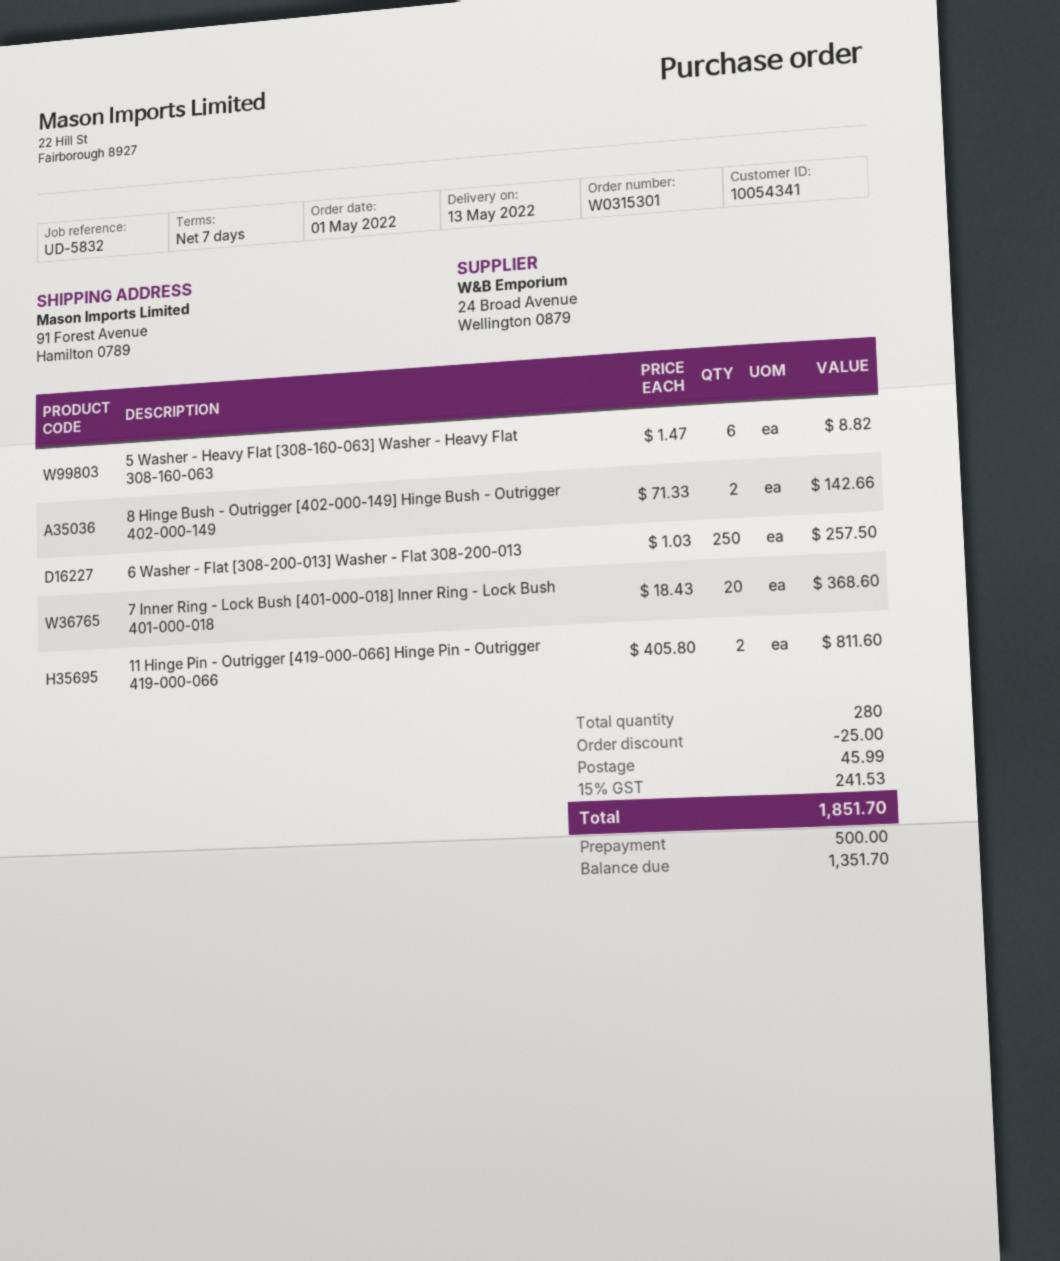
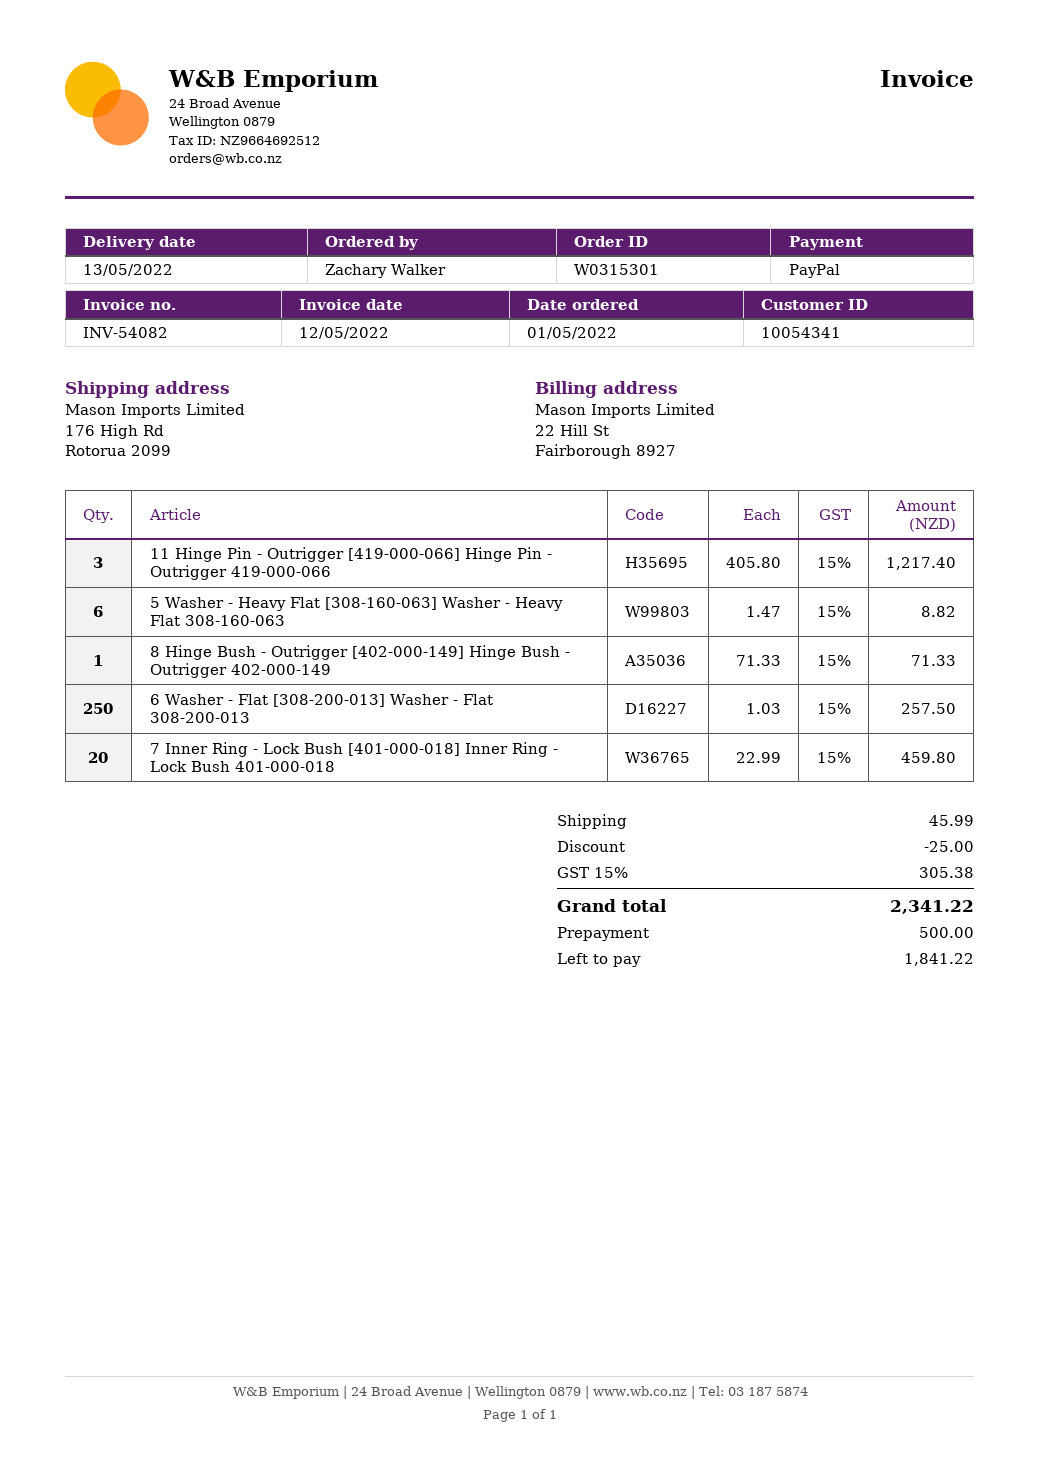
ship to: 91 Forest Avenue, Hamilton 0789 -> 176 High Rd, Rotorua 2099
8 Hinge Bush - Outrigger [402-000-149] Hinge Bush - Outrigger 402-000-149: 2 x 71.33 = 142.66 -> 1 x 71.33 = 71.33
7 Inner Ring - Lock Bush [401-000-018] Inner Ring - Lock Bush 401-000-018: 20 x 18.43 = 368.60 -> 20 x 22.99 = 459.80
11 Hinge Pin - Outrigger [419-000-066] Hinge Pin - Outrigger 419-000-066: 2 x 405.80 = 811.60 -> 3 x 405.80 = 1217.40
tax: 15% = 241.53 -> 15% = 305.38
total: 1851.70 -> 2341.22
balance: 1351.70 -> 1841.22

